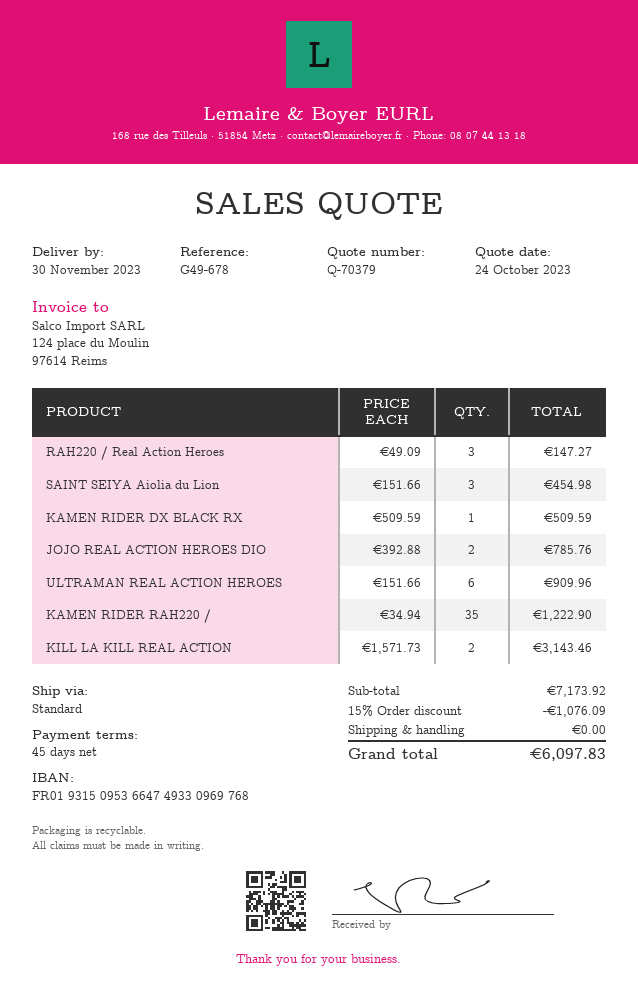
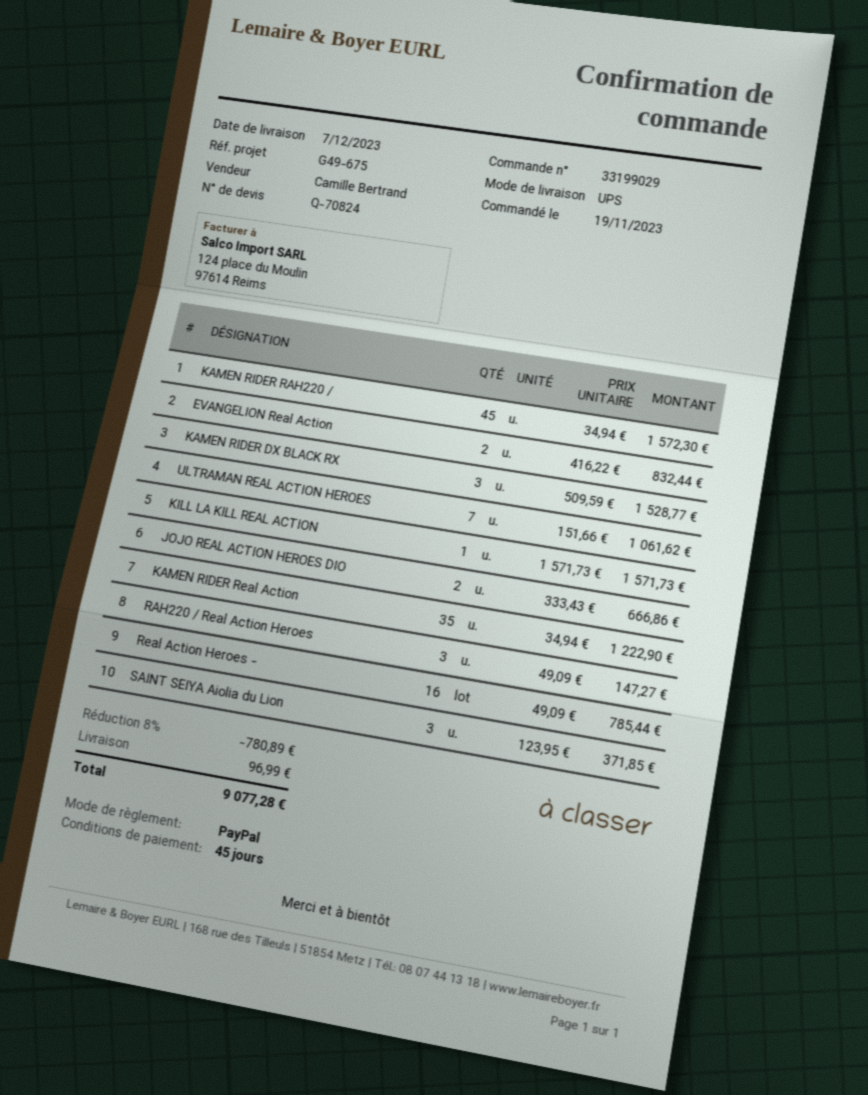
quote number: Q-70379 -> Q-70824
delivery date: 2023-11-30 -> 2023-12-07
reference: G49-678 -> G49-675
shipping method: standard -> UPS
SAINT SEIYA Aiolia du Lion: 3 x 151.66 = 454.98 -> 3 x 123.95 = 371.85
KAMEN RIDER DX BLACK RX: 1 x 509.59 = 509.59 -> 3 x 509.59 = 1528.77
JOJO REAL ACTION HEROES DIO: 2 x 392.88 = 785.76 -> 2 x 333.43 = 666.86
ULTRAMAN REAL ACTION HEROES: 6 x 151.66 = 909.96 -> 7 x 151.66 = 1061.62
KAMEN RIDER RAH220 /: 35 x 34.94 = 1222.90 -> 45 x 34.94 = 1572.30
KILL LA KILL REAL ACTION: 2 x 1571.73 = 3143.46 -> 1 x 1571.73 = 1571.73
EVANGELION Real Action: none -> 2 x 416.22 = 832.44
KAMEN RIDER Real Action: none -> 35 x 34.94 = 1222.90
Real Action Heroes -: none -> 16 x 49.09 = 785.44
discount: 15% = 1076.09 -> 8% = 780.89
shipping: 0.00 -> 96.99
total: 6097.83 -> 9077.28

